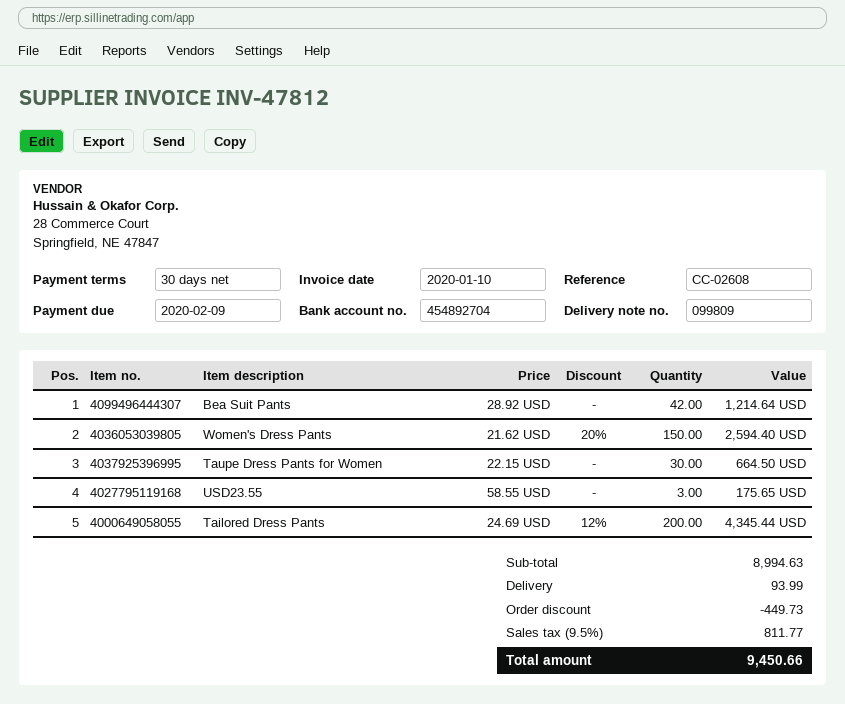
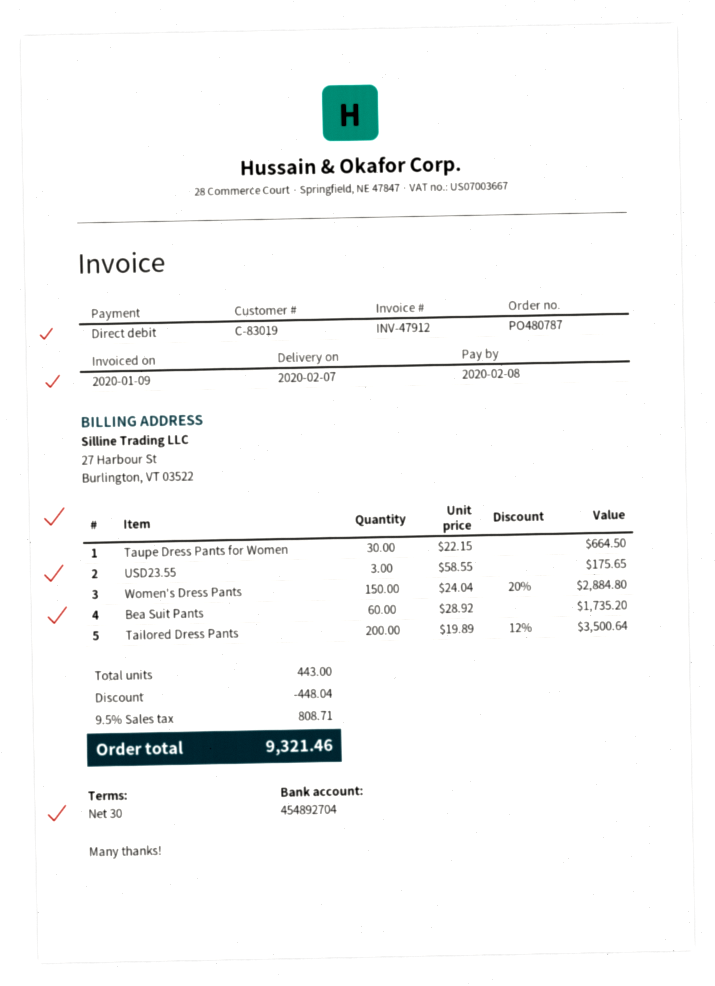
invoice number: INV-47812 -> INV-47912
invoice date: 2020-01-10 -> 2020-01-09
due date: 2020-02-09 -> 2020-02-08
Bea Suit Pants: 42 x 28.92 = 1214.64 -> 60 x 28.92 = 1735.20
Women's Dress Pants: 150 x 21.62 - 20% = 2594.40 -> 150 x 24.04 - 20% = 2884.80
Tailored Dress Pants: 200 x 24.69 - 12% = 4345.44 -> 200 x 19.89 - 12% = 3500.64
discount: 449.73 -> 448.04
shipping: 93.99 -> none
tax: 9.5% = 811.77 -> 9.5% = 808.71
total: 9450.66 -> 9321.46

